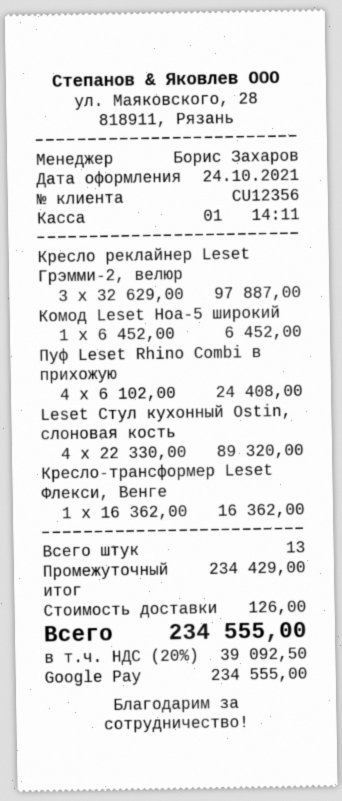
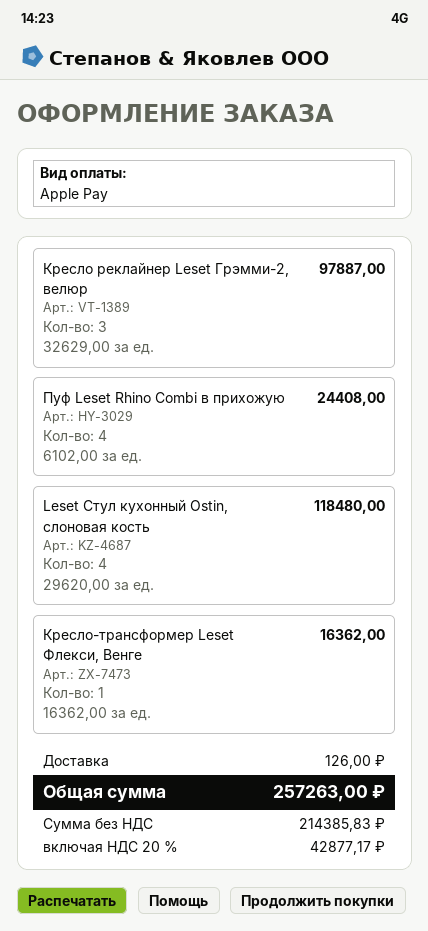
payment method: Google Pay -> Apple Pay
Комод Leset Ноа-5 широкий: 1 x 6452.00 = 6452.00 -> none
Leset Стул кухонный Ostin, слоновая кость: 4 x 22330.00 = 89320.00 -> 4 x 29620.00 = 118480.00
tax: 20% = 39092.50 -> 20% = 42877.17
total: 234555.00 -> 257263.00

